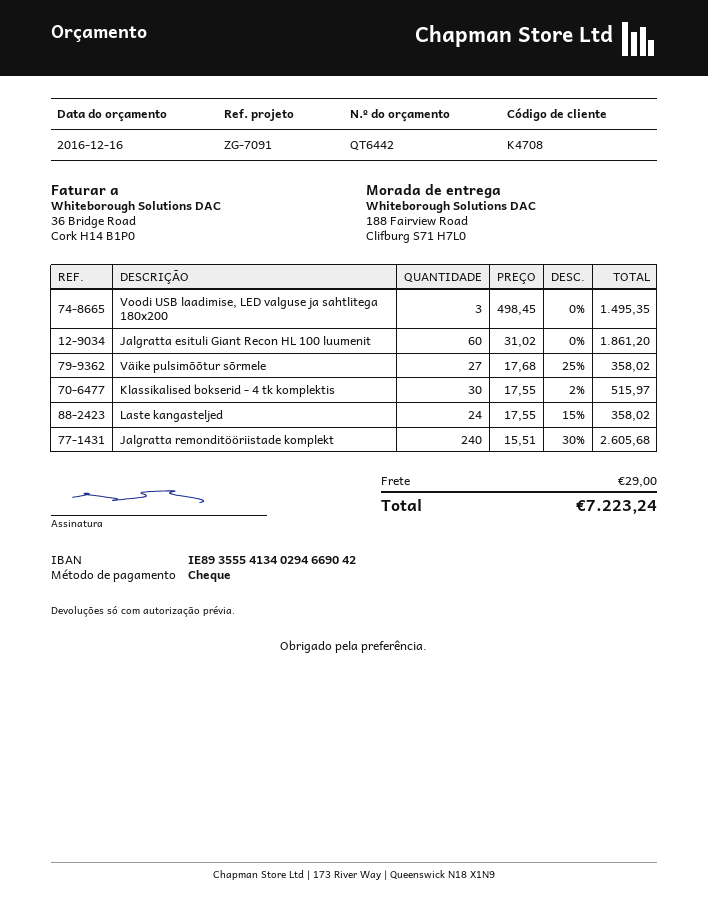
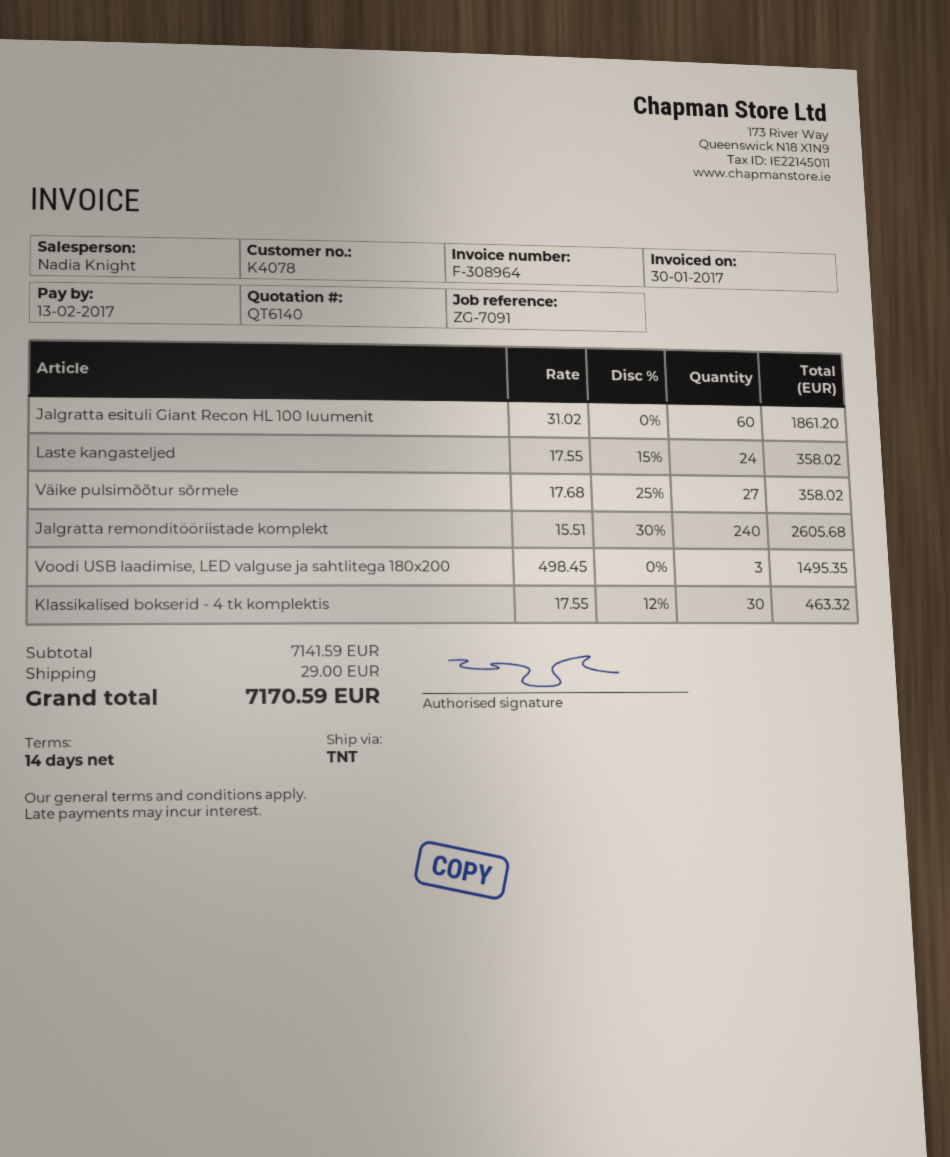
quote number: QT6442 -> QT6140
customer number: K4708 -> K4078
Klassikalised bokserid - 4 tk komplektis: 30 x 17.55 - 2% = 515.97 -> 30 x 17.55 - 12% = 463.32
total: 7223.24 -> 7170.59

